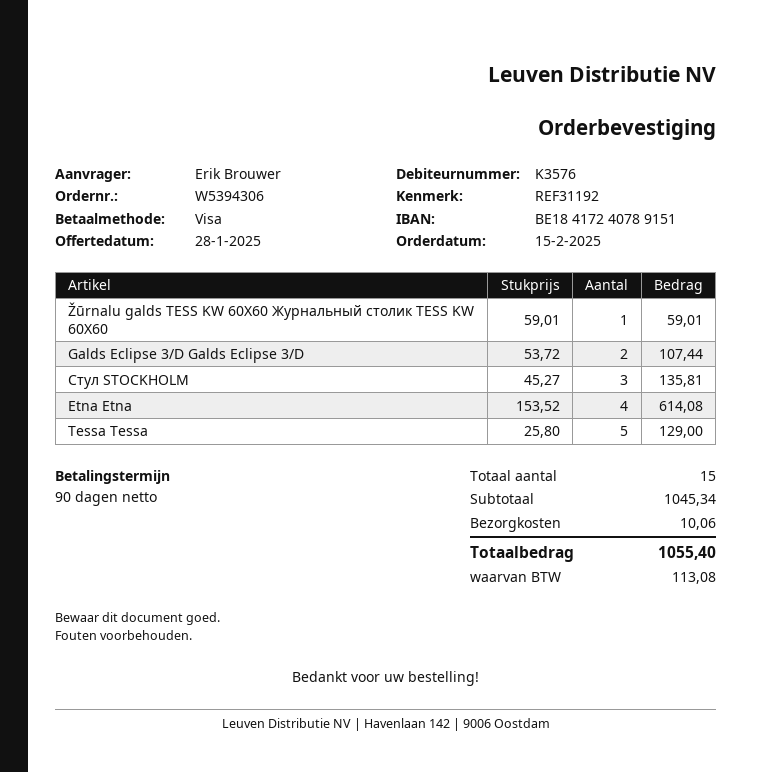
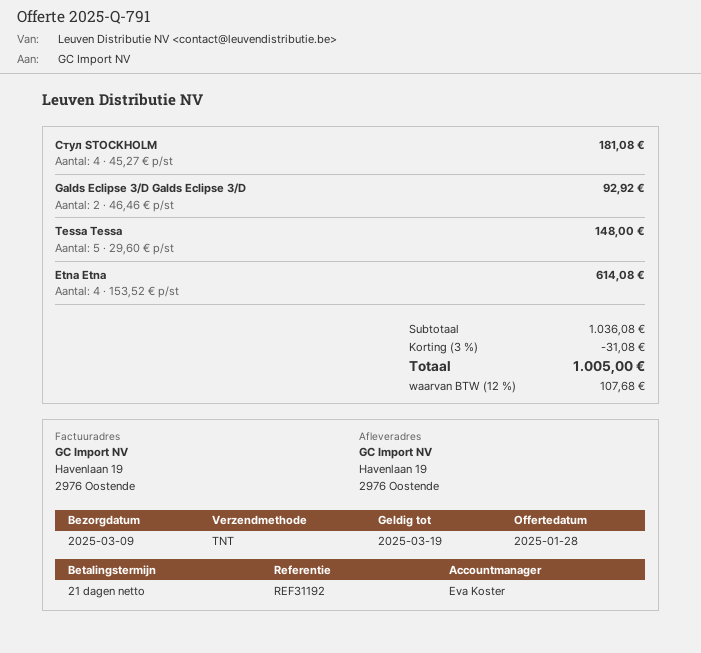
payment terms: 90 days -> 21 days
Žūrnalu galds TESS KW 60X60 Журнальный столик TESS KW 60X60: 1 x 59.01 = 59.01 -> none
Galds Eclipse 3/D Galds Eclipse 3/D: 2 x 53.72 = 107.44 -> 2 x 46.46 = 92.92
Стул STOCKHOLM: 3 x 45.27 = 135.81 -> 4 x 45.27 = 181.08
Tessa Tessa: 5 x 25.80 = 129.00 -> 5 x 29.60 = 148.00
subtotal: 1045.34 -> 1036.08
discount: none -> 3% = 31.08
shipping: 10.06 -> none
tax: 113.08 -> 107.68
total: 1055.40 -> 1005.00

